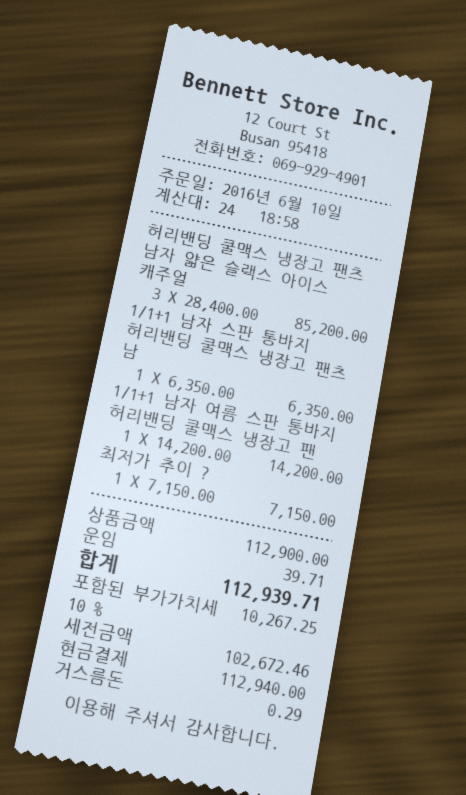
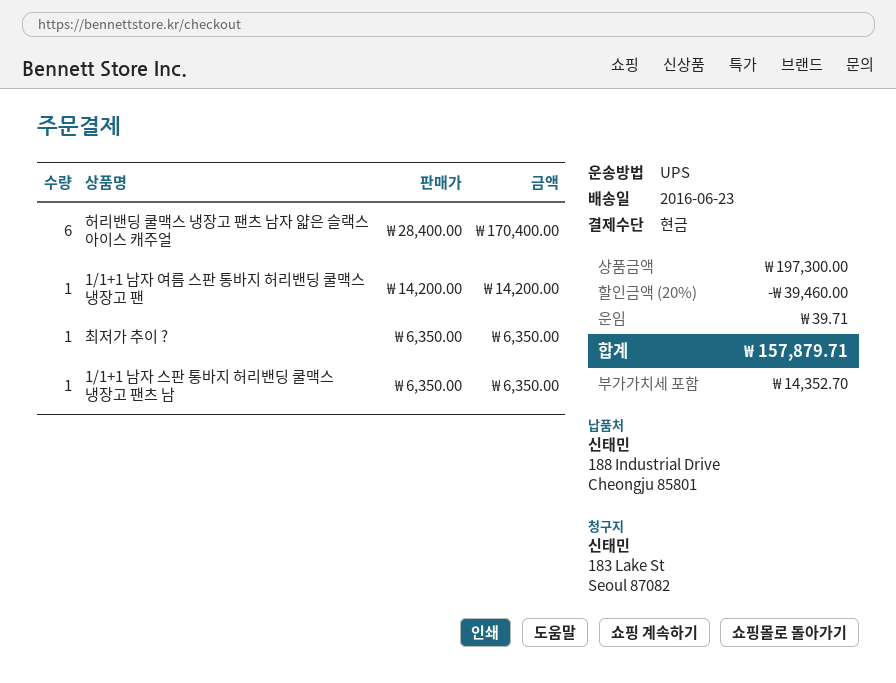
허리밴딩 쿨맥스 냉장고 팬츠 남자 얇은 슬랙스 아이스 캐주얼: 3 x 28400.00 = 85200.00 -> 6 x 28400.00 = 170400.00
최저가 추이 ?: 1 x 7150.00 = 7150.00 -> 1 x 6350.00 = 6350.00
subtotal: 112900.00 -> 197300.00
discount: none -> 20% = 39460.00
tax: 10267.25 -> 14352.70
total: 112939.71 -> 157879.71

